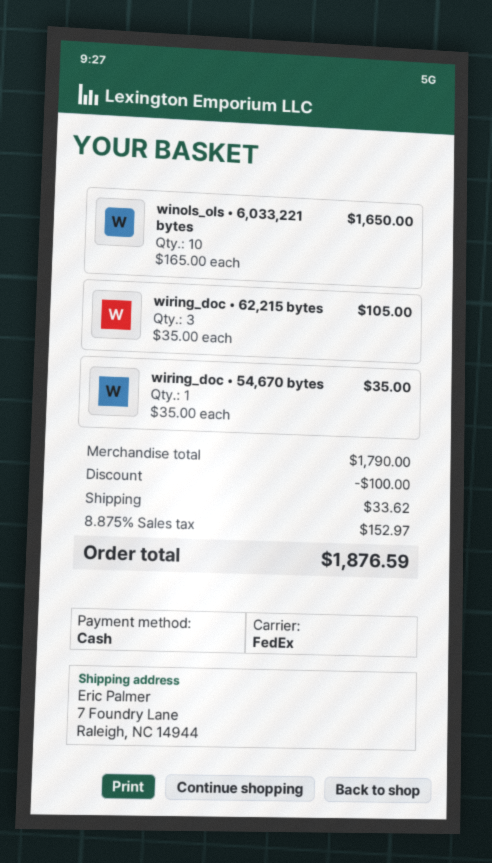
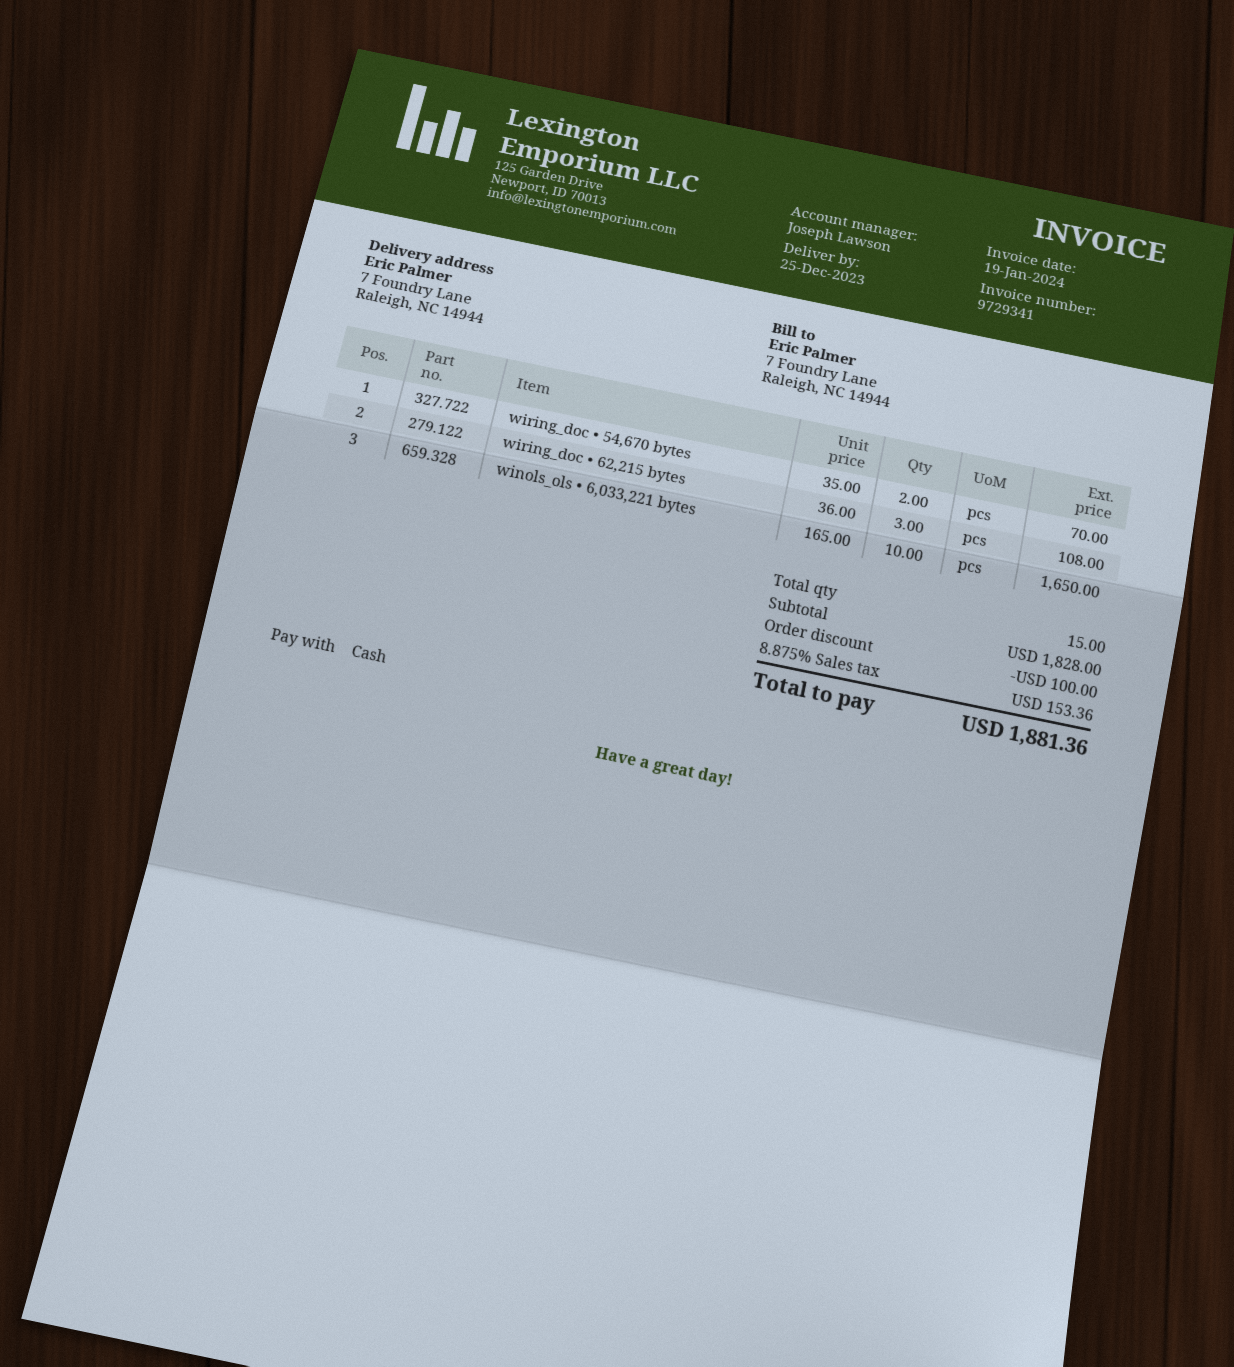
wiring_doc • 62,215 bytes: 3 x 35.00 = 105.00 -> 3 x 36.00 = 108.00
wiring_doc • 54,670 bytes: 1 x 35.00 = 35.00 -> 2 x 35.00 = 70.00
subtotal: 1790.00 -> 1828.00
shipping: 33.62 -> none
tax: 8.875% = 152.97 -> 8.875% = 153.36
total: 1876.59 -> 1881.36

